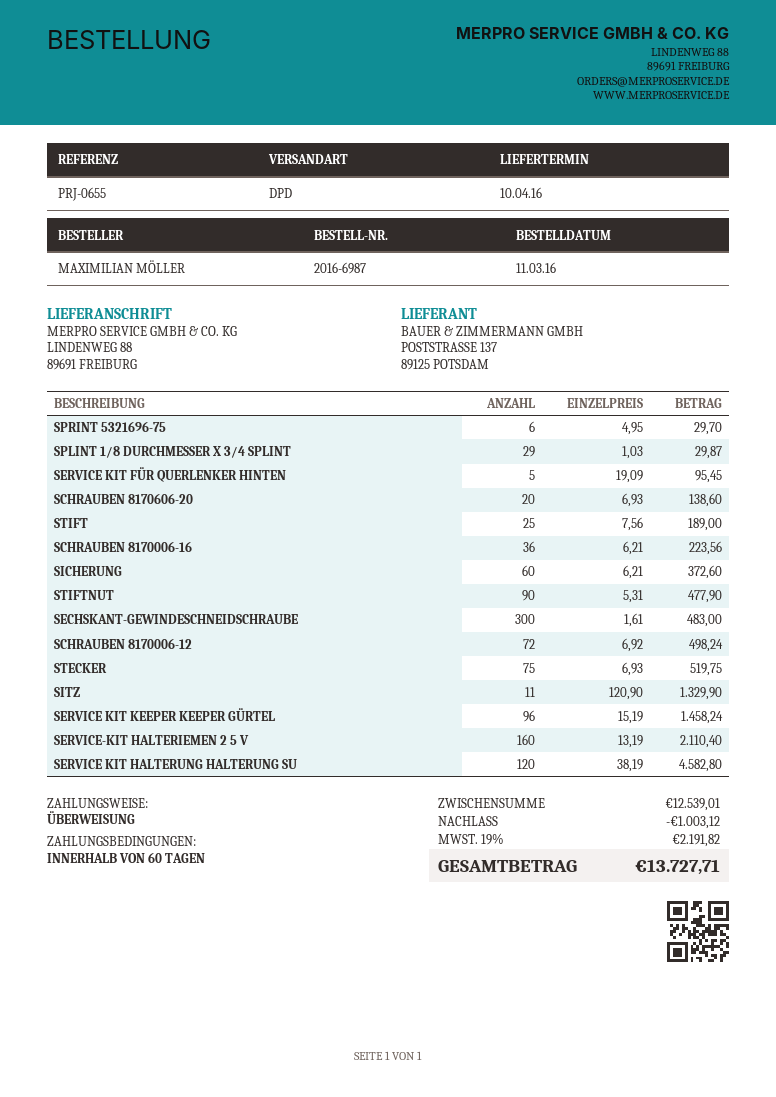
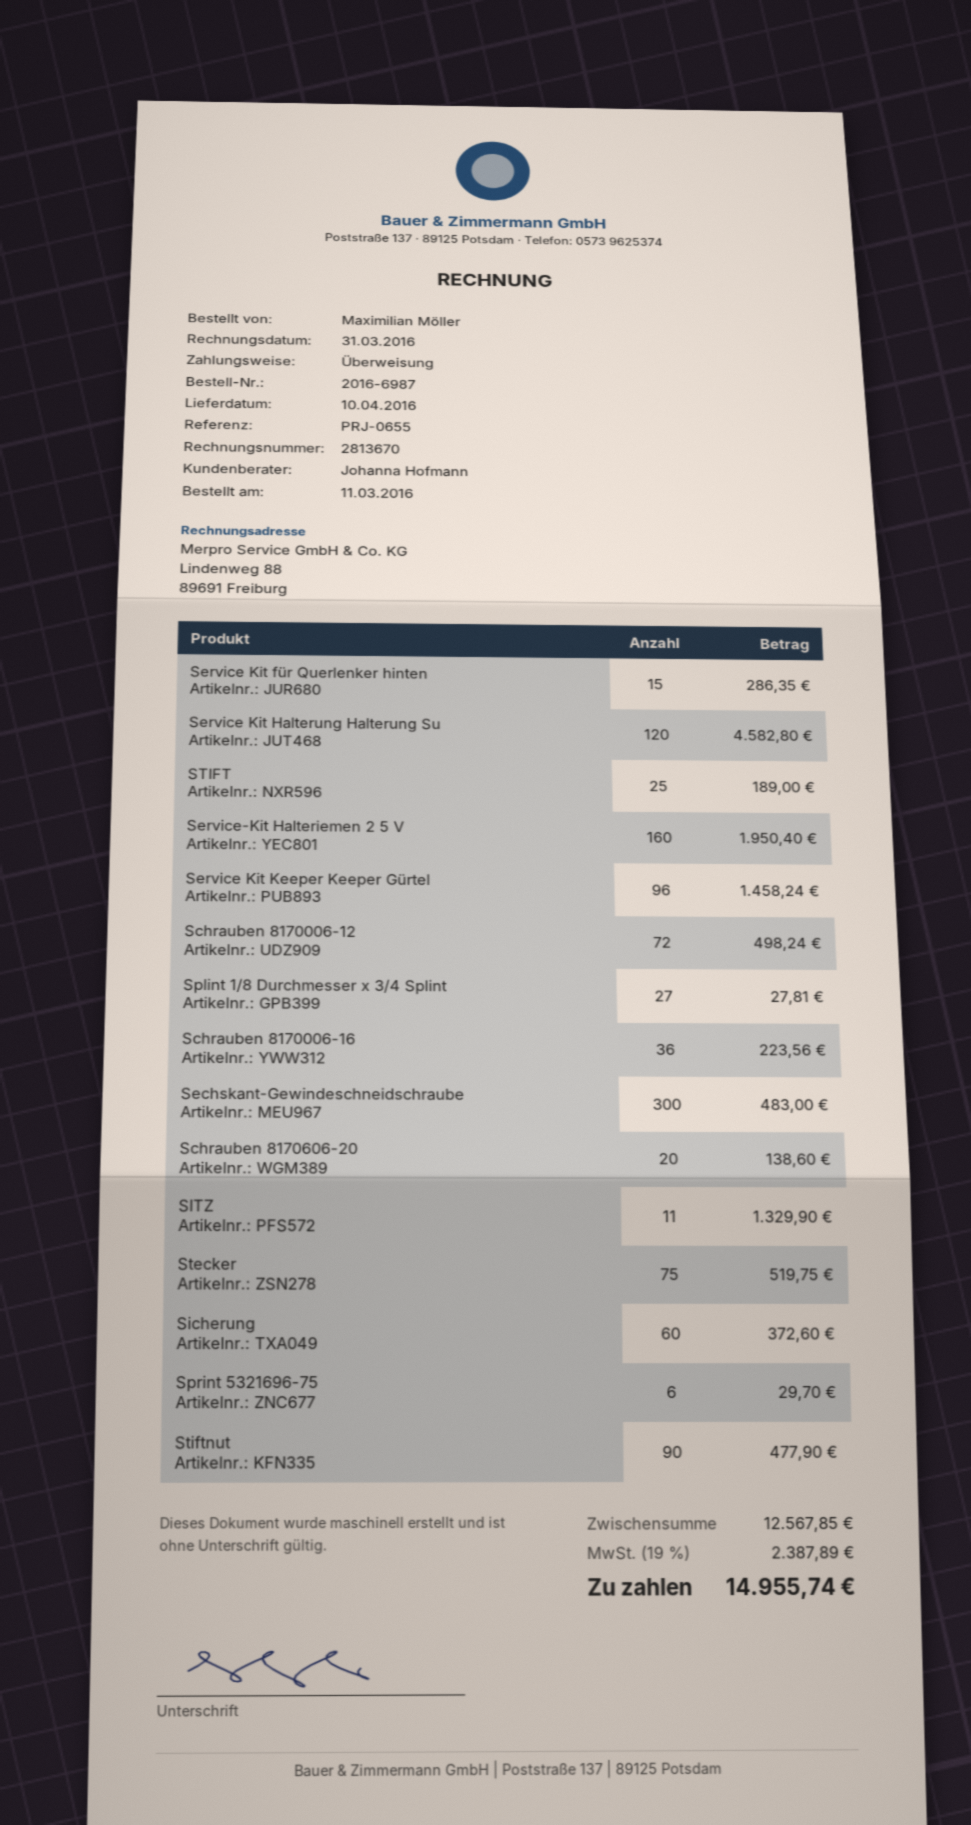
SPLINT 1/8 DURCHMESSER X 3/4 SPLINT: 29 for 29.87 -> 27 for 27.81
SERVICE KIT FÜR QUERLENKER HINTEN: 5 for 95.45 -> 15 for 286.35
SERVICE-KIT HALTERIEMEN 2 5 V: 160 for 2110.40 -> 160 for 1950.40
subtotal: 12539.01 -> 12567.85
discount: 1003.12 -> none
tax: 19% = 2191.82 -> 19% = 2387.89
total: 13727.71 -> 14955.74

